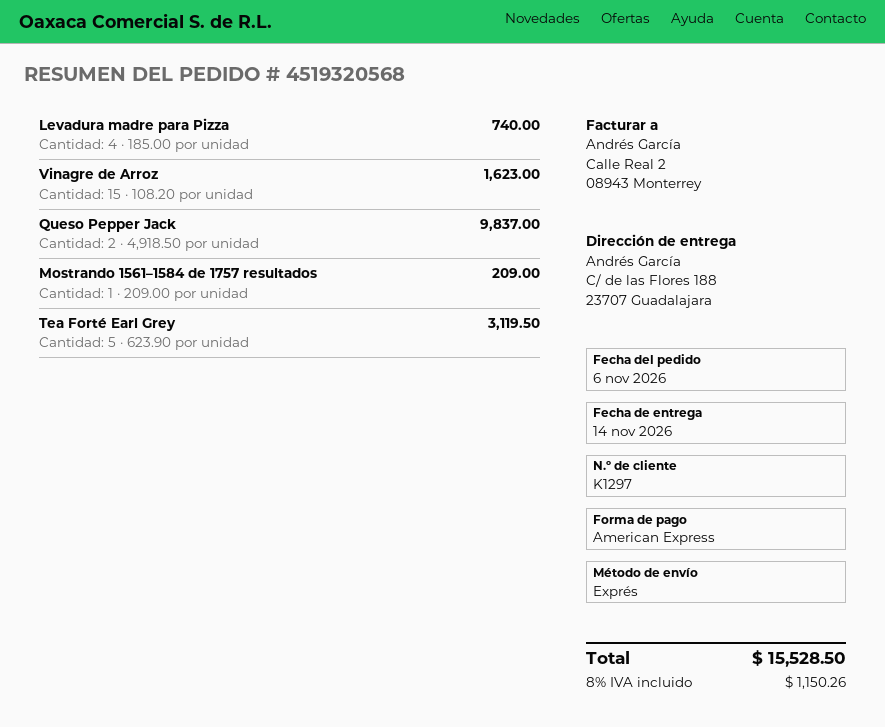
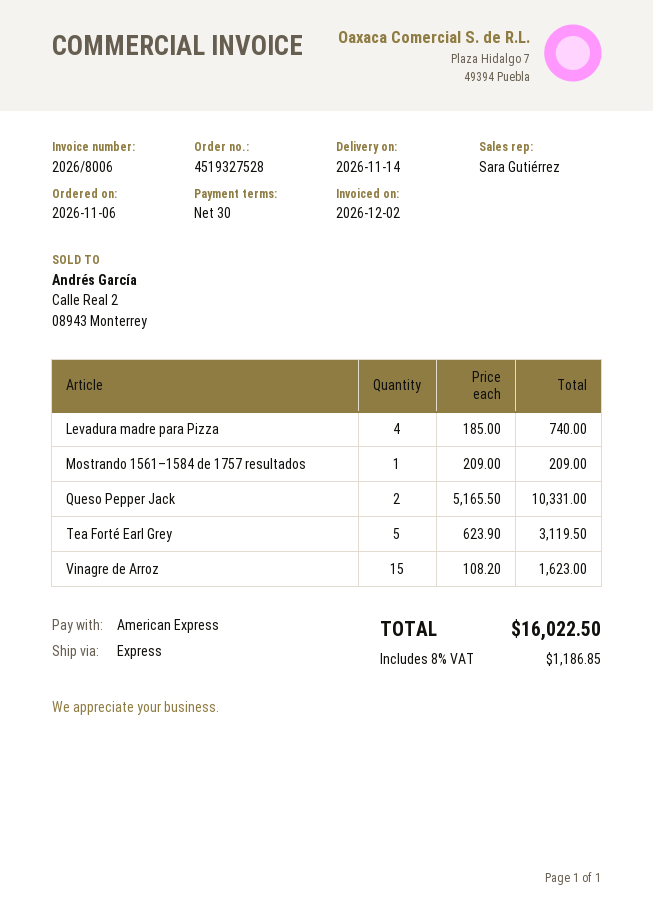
order number: 4519320568 -> 4519327528
Queso Pepper Jack: 2 x 4918.50 = 9837.00 -> 2 x 5165.50 = 10331.00
tax: 8% = 1150.26 -> 8% = 1186.85
total: 15528.50 -> 16022.50

